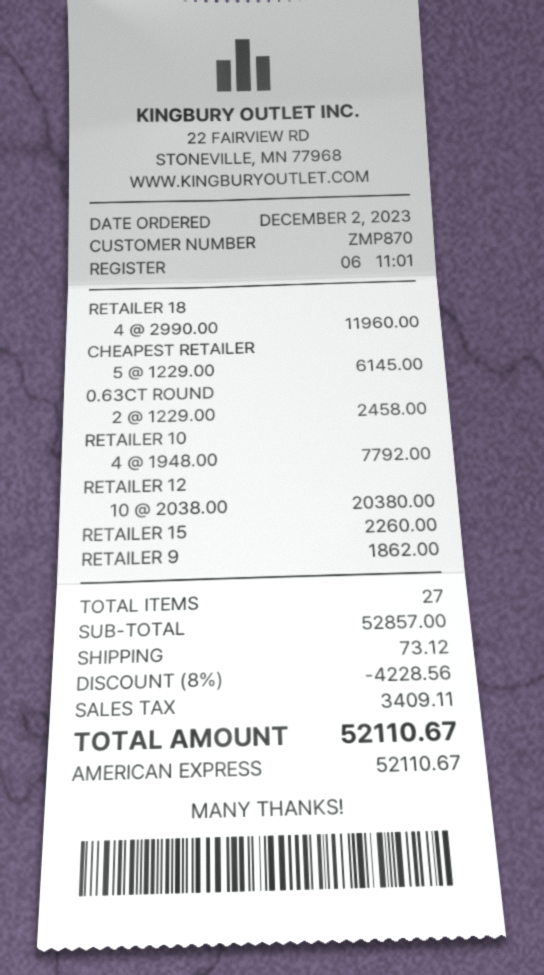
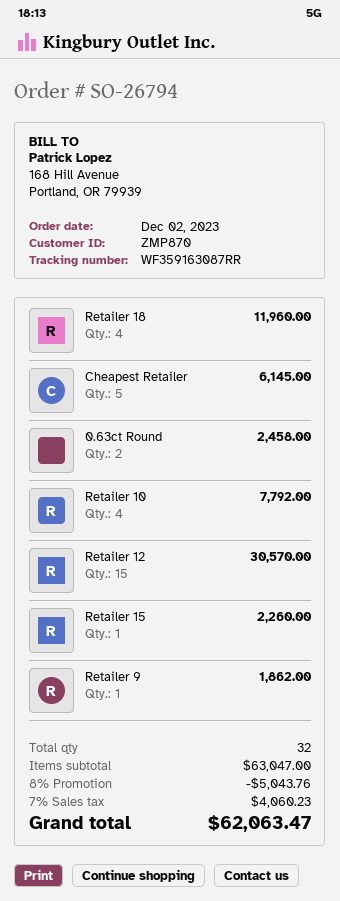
RETAILER 12: 10 for 20380.00 -> 15 for 30570.00
total quantity: 27 -> 32
subtotal: 52857.00 -> 63047.00
discount: 8% = 4228.56 -> 8% = 5043.76
shipping: 73.12 -> none
tax: 3409.11 -> 4060.23
total: 52110.67 -> 62063.47

